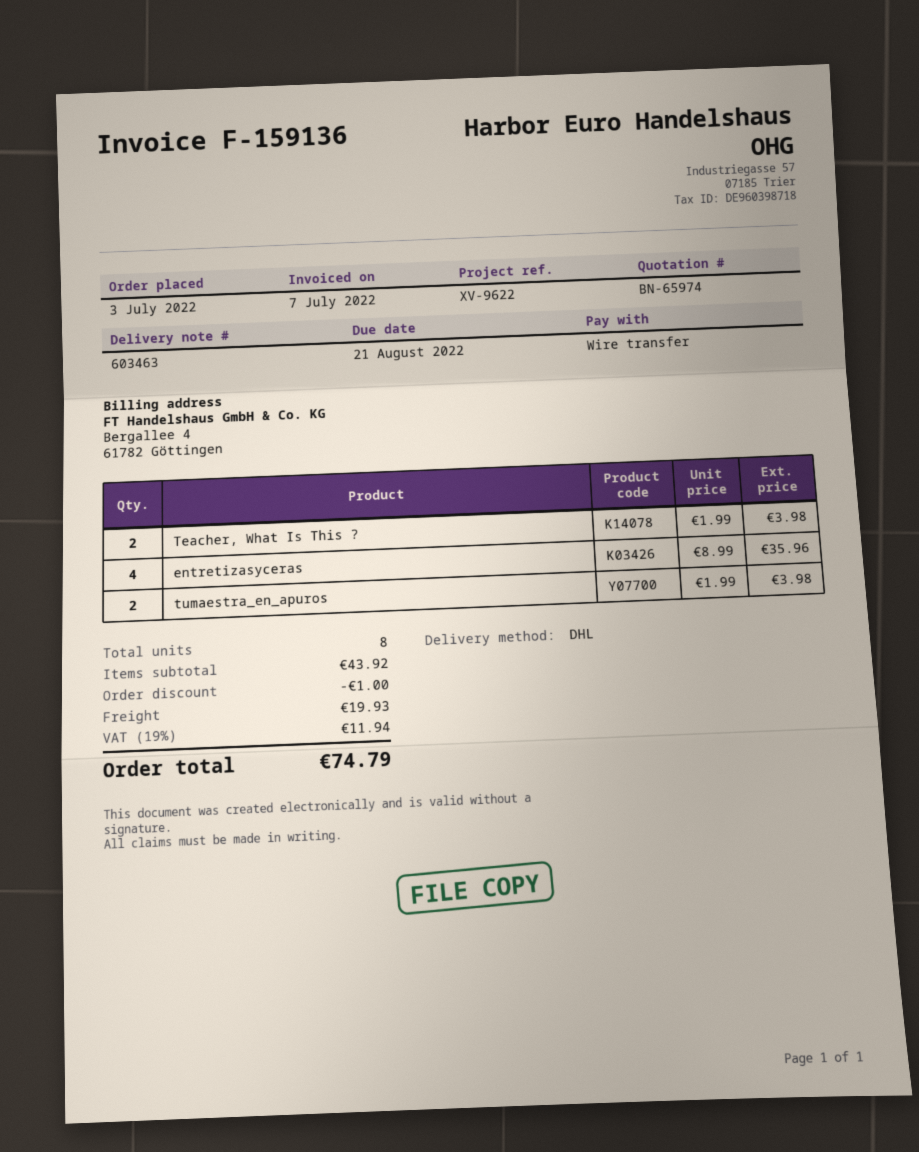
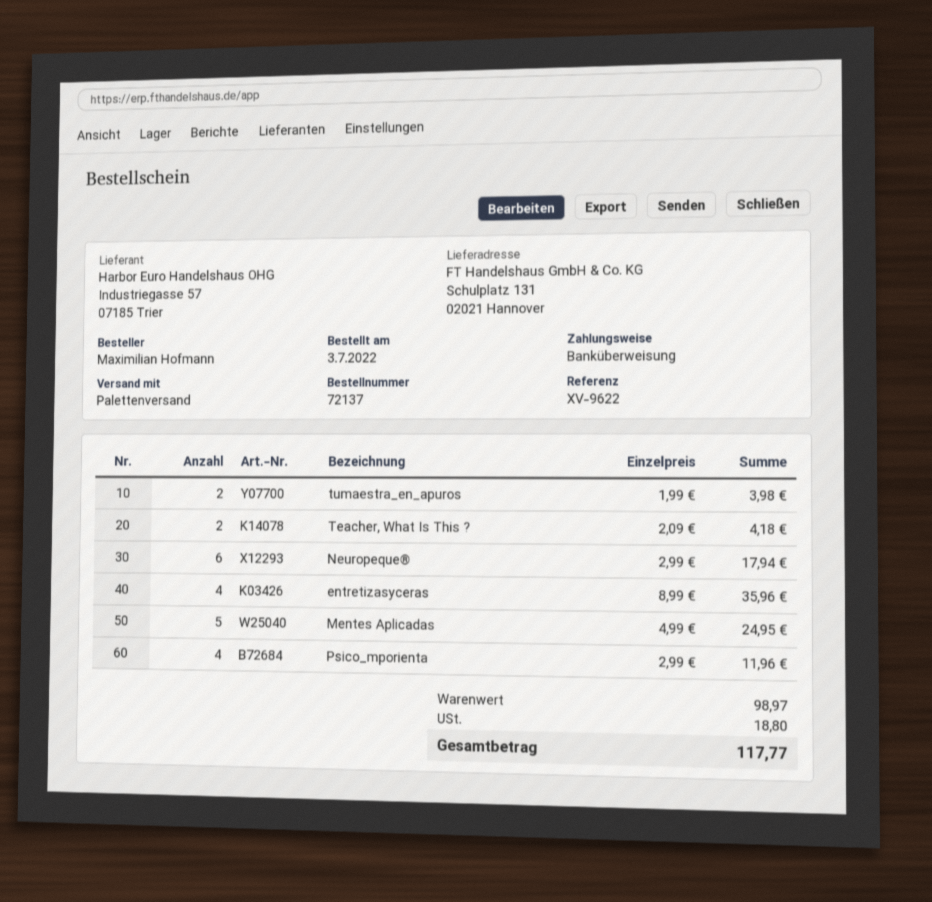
shipping method: DHL -> pallet freight
Teacher, What Is This ?: 2 x 1.99 = 3.98 -> 2 x 2.09 = 4.18
Neuropeque®: none -> 6 x 2.99 = 17.94
Mentes Aplicadas: none -> 5 x 4.99 = 24.95
Psico_mporienta: none -> 4 x 2.99 = 11.96
subtotal: 43.92 -> 98.97
discount: 1.00 -> none
shipping: 19.93 -> none
tax: 11.94 -> 18.80
total: 74.79 -> 117.77

